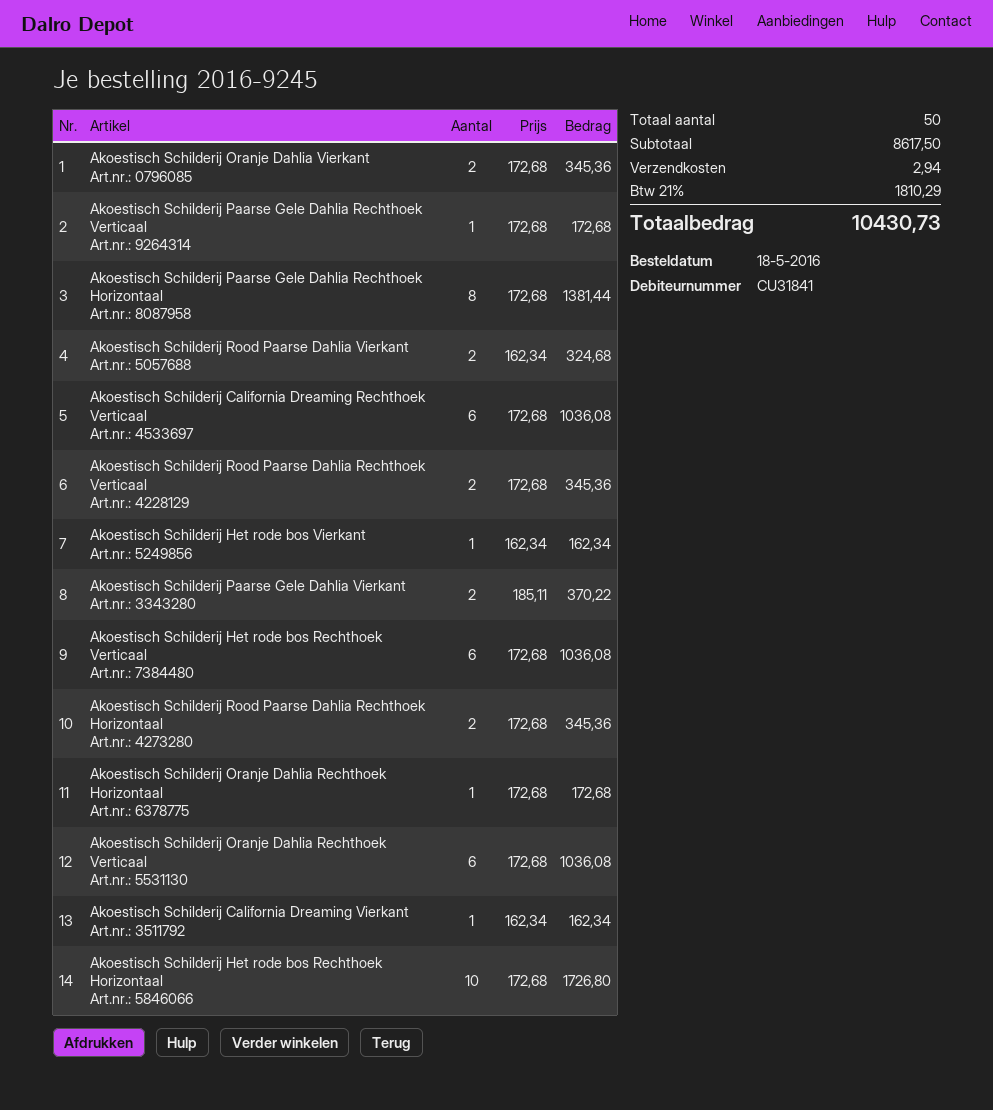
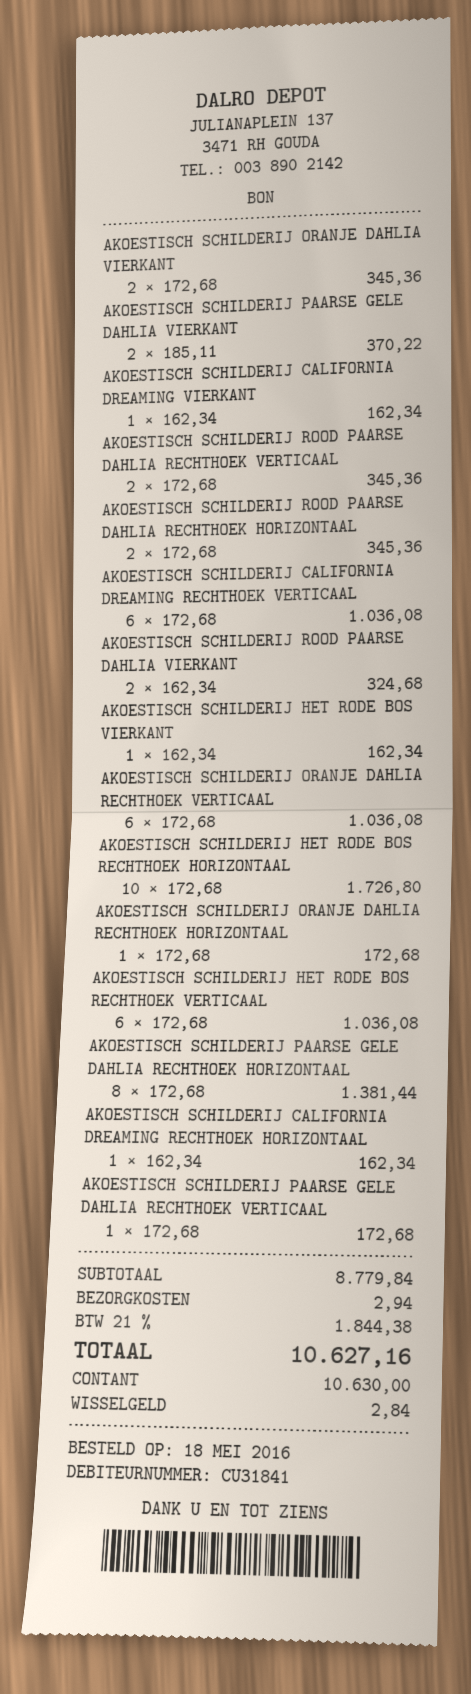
AKOESTISCH SCHILDERIJ CALIFORNIA DREAMING RECHTHOEK HORIZONTAAL: none -> 1 x 162.34 = 162.34
subtotal: 8617.50 -> 8779.84
tax: 21% = 1810.29 -> 21% = 1844.38
total: 10430.73 -> 10627.16

